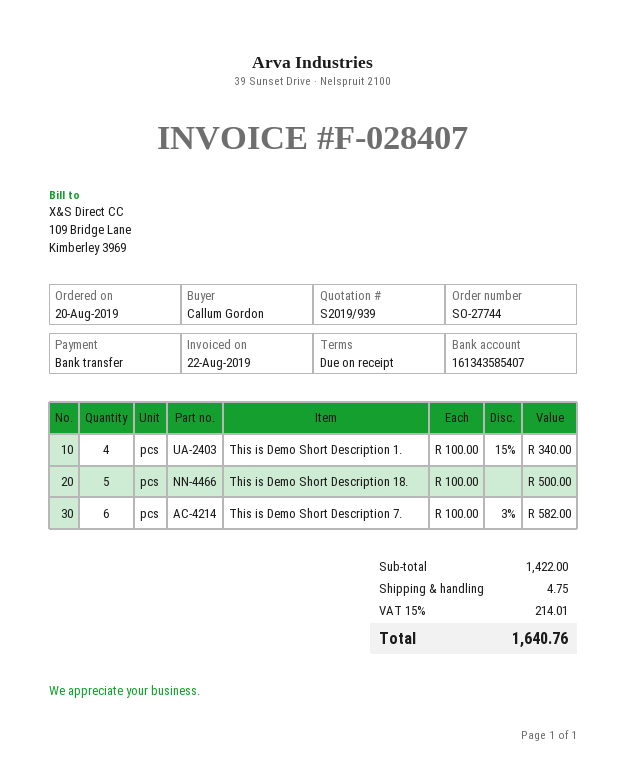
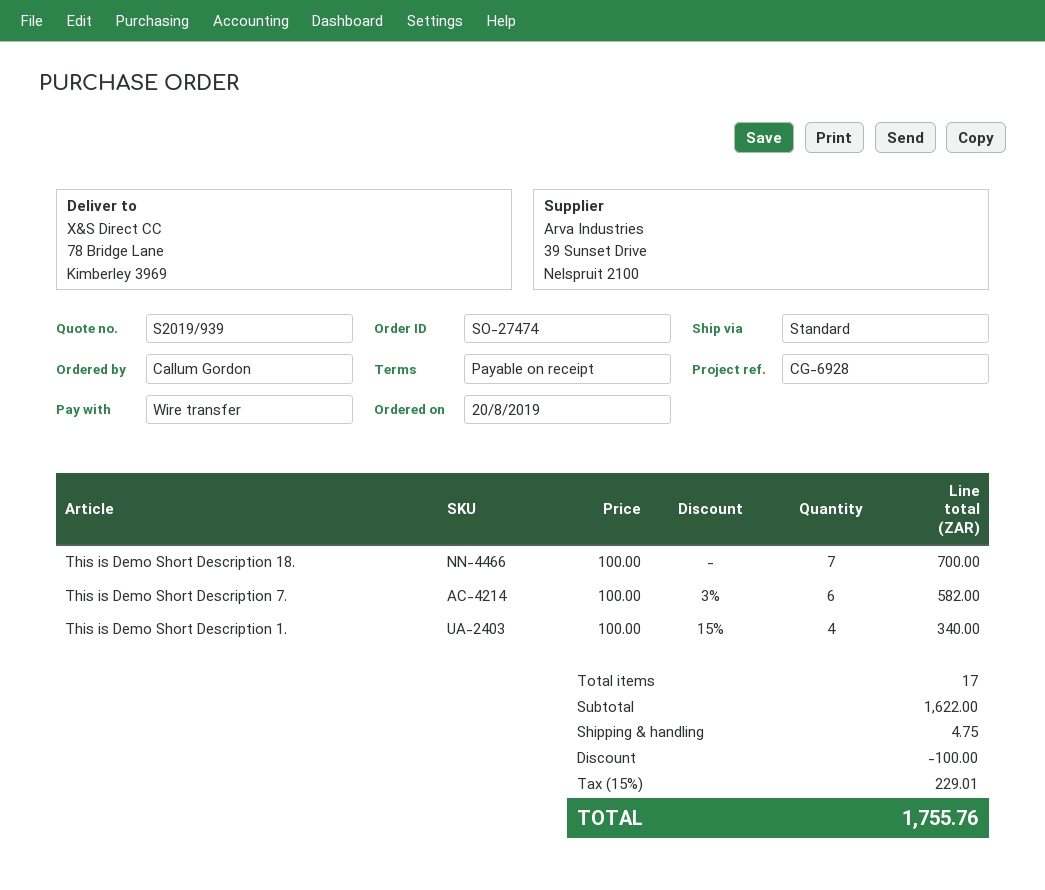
order number: SO-27744 -> SO-27474
This is Demo Short Description 18.: 5 x 100.00 = 500.00 -> 7 x 100.00 = 700.00
subtotal: 1422.00 -> 1622.00
discount: none -> 100.00
tax: 15% = 214.01 -> 15% = 229.01
total: 1640.76 -> 1755.76

